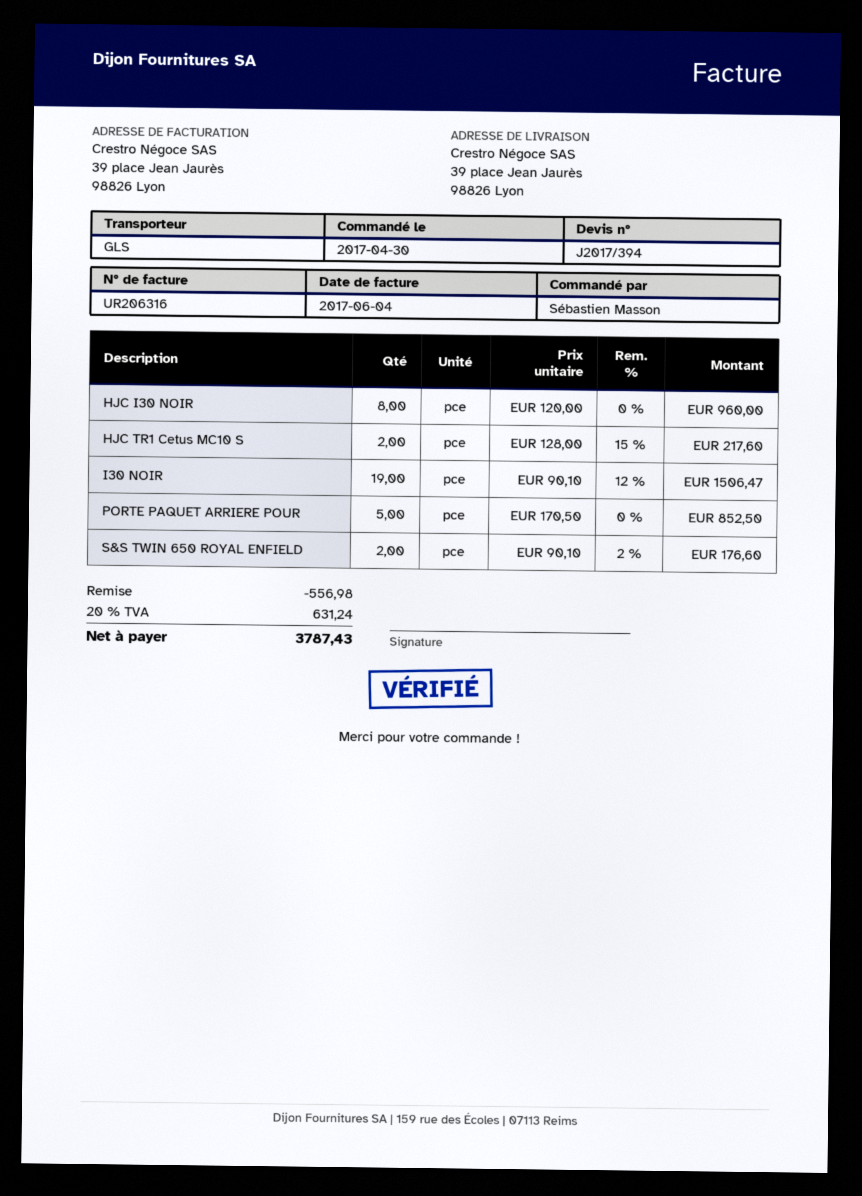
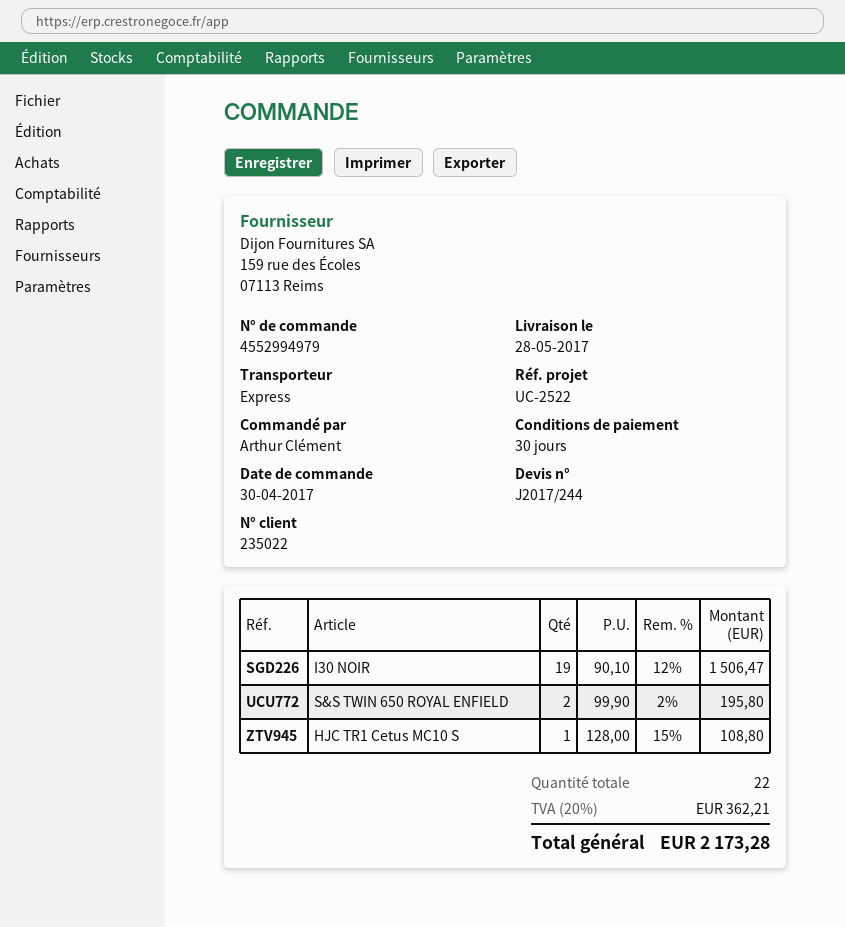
quote number: J2017/394 -> J2017/244
ordered by: Sébastien Masson -> Arthur Clément
shipping method: GLS -> express
HJC I30 NOIR: 8 x 120.00 = 960.00 -> none
HJC TR1 Cetus MC10 S: 2 x 128.00 - 15% = 217.60 -> 1 x 128.00 - 15% = 108.80
PORTE PAQUET ARRIERE POUR: 5 x 170.50 = 852.50 -> none
S&S TWIN 650 ROYAL ENFIELD: 2 x 90.10 - 2% = 176.60 -> 2 x 99.90 - 2% = 195.80
discount: 556.98 -> none
tax: 20% = 631.24 -> 20% = 362.21
total: 3787.43 -> 2173.28

